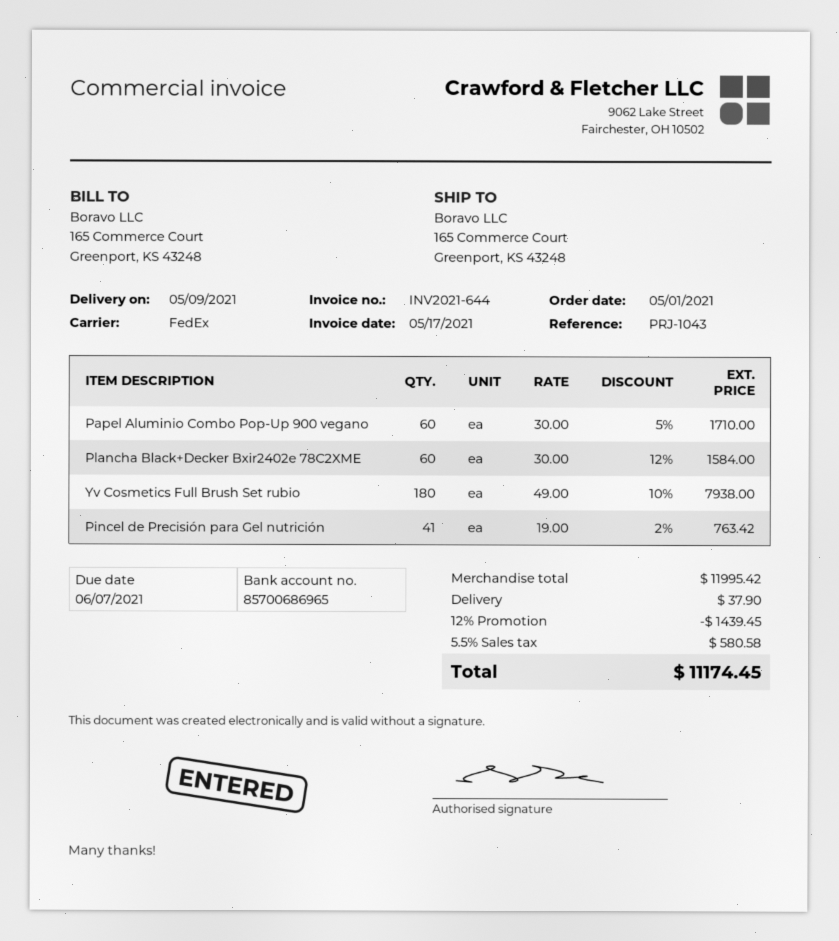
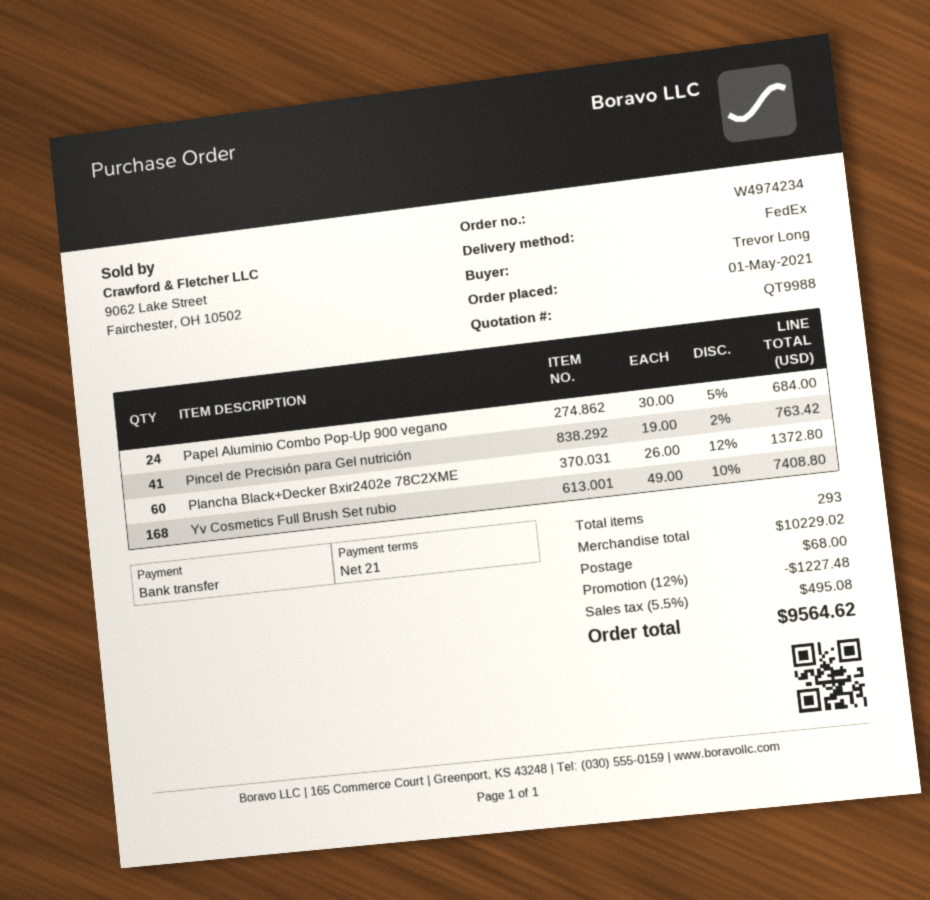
Papel Aluminio Combo Pop-Up 900 vegano: 60 x 30.00 - 5% = 1710.00 -> 24 x 30.00 - 5% = 684.00
Plancha Black+Decker Bxir2402e 78C2XME: 60 x 30.00 - 12% = 1584.00 -> 60 x 26.00 - 12% = 1372.80
Yv Cosmetics Full Brush Set rubio: 180 x 49.00 - 10% = 7938.00 -> 168 x 49.00 - 10% = 7408.80
subtotal: 11995.42 -> 10229.02
discount: 12% = 1439.45 -> 12% = 1227.48
shipping: 37.90 -> 68.00
tax: 5.5% = 580.58 -> 5.5% = 495.08
total: 11174.45 -> 9564.62

